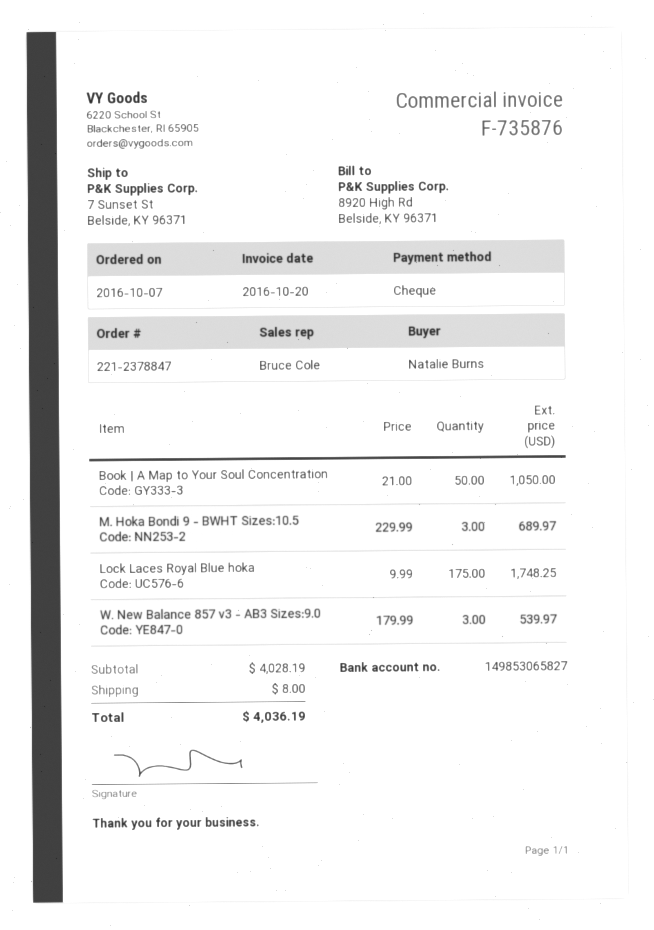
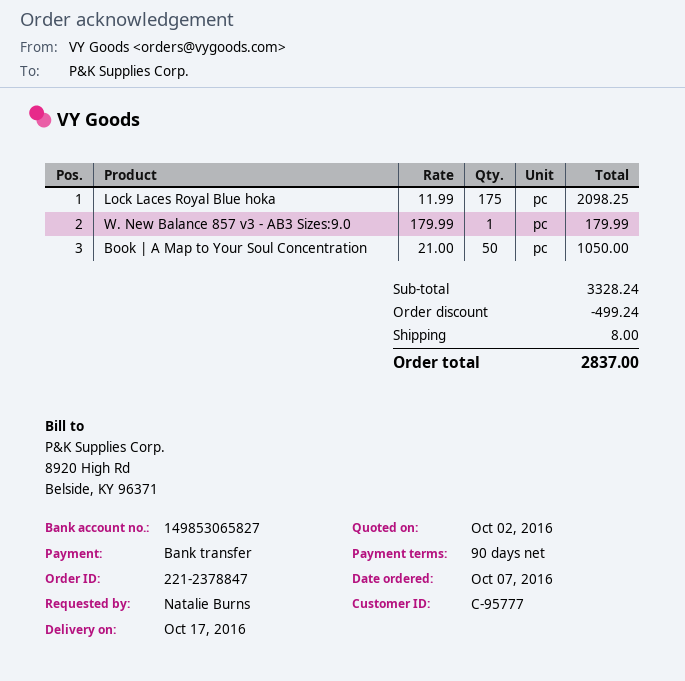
payment method: cheque -> bank transfer
M. Hoka Bondi 9 - BWHT Sizes:10.5: 3 x 229.99 = 689.97 -> none
Lock Laces Royal Blue hoka: 175 x 9.99 = 1748.25 -> 175 x 11.99 = 2098.25
W. New Balance 857 v3 - AB3 Sizes:9.0: 3 x 179.99 = 539.97 -> 1 x 179.99 = 179.99
subtotal: 4028.19 -> 3328.24
discount: none -> 499.24
total: 4036.19 -> 2837.00

